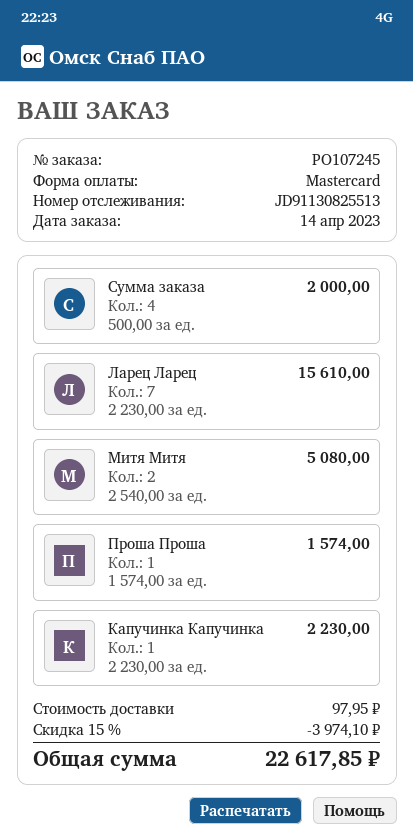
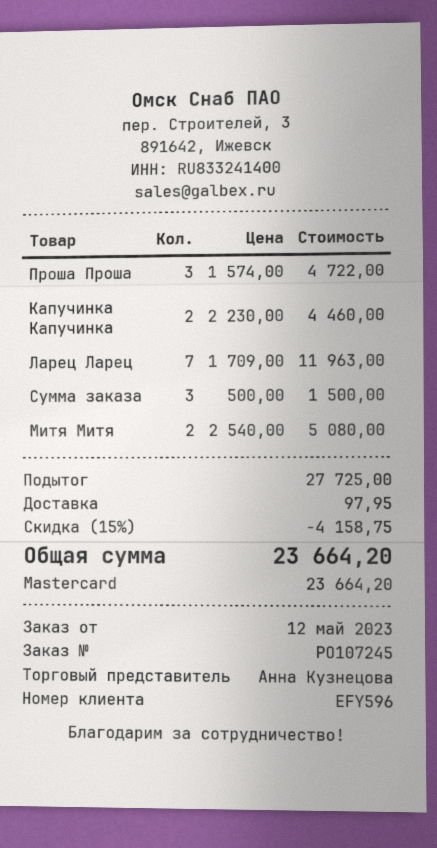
order date: 2023-04-14 -> 2023-05-12
Сумма заказа: 4 x 500.00 = 2000.00 -> 3 x 500.00 = 1500.00
Ларец Ларец: 7 x 2230.00 = 15610.00 -> 7 x 1709.00 = 11963.00
Проша Проша: 1 x 1574.00 = 1574.00 -> 3 x 1574.00 = 4722.00
Капучинка Капучинка: 1 x 2230.00 = 2230.00 -> 2 x 2230.00 = 4460.00
discount: 15% = 3974.10 -> 15% = 4158.75
total: 22617.85 -> 23664.20

